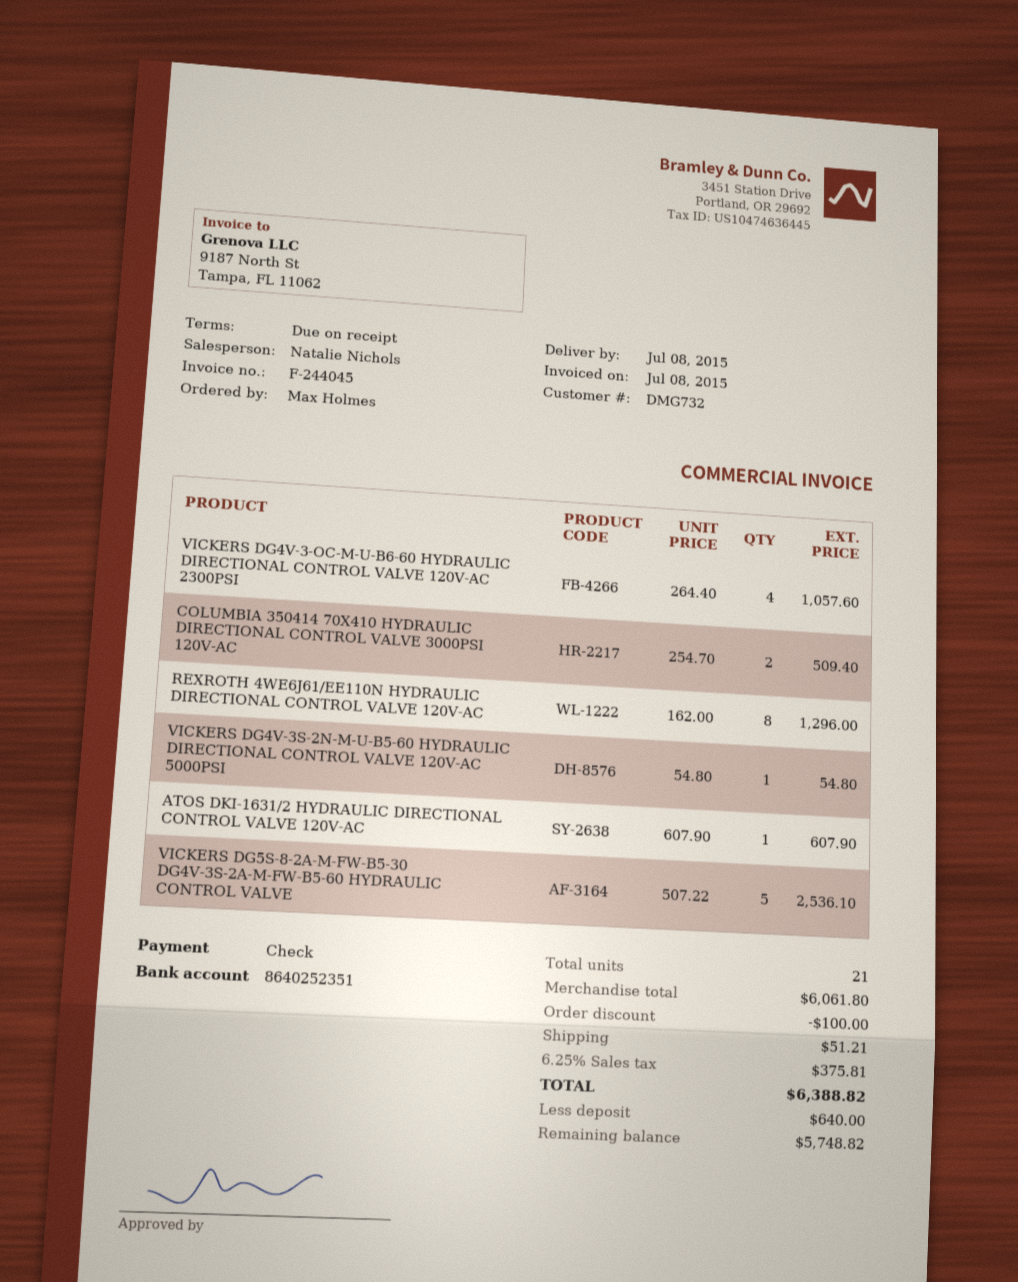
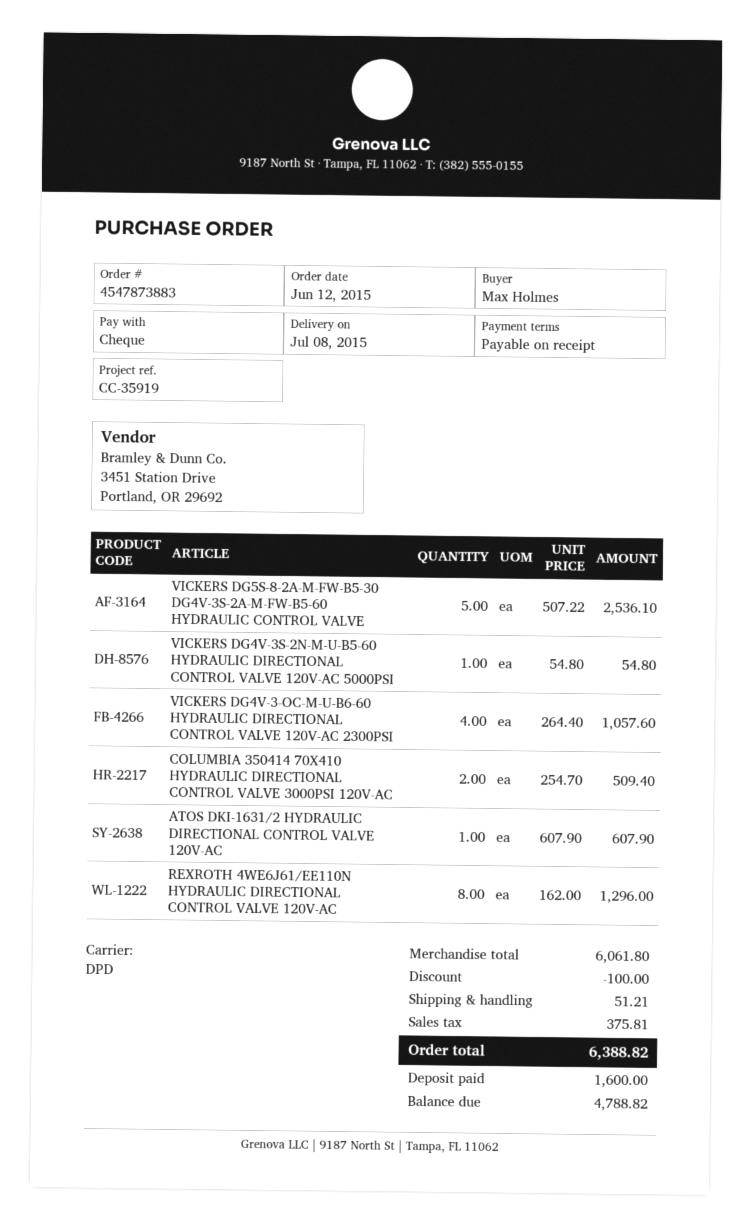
deposit: 640.00 -> 1600.00
balance: 5748.82 -> 4788.82

